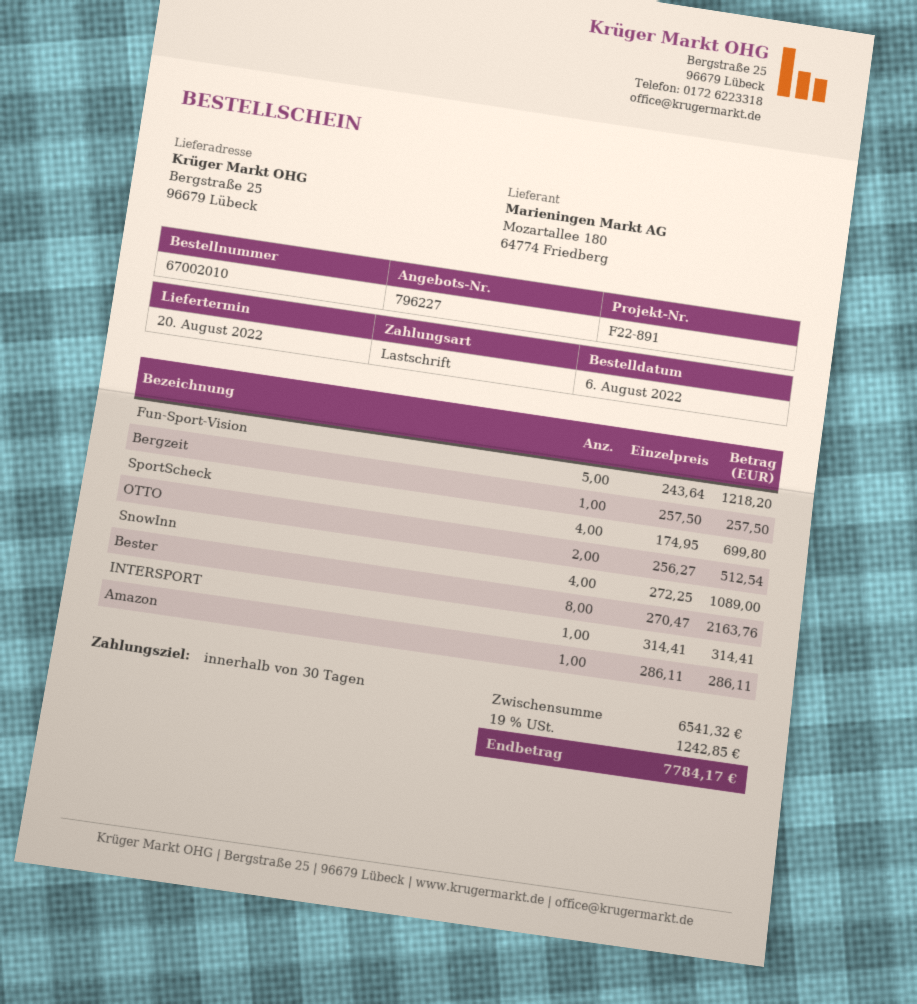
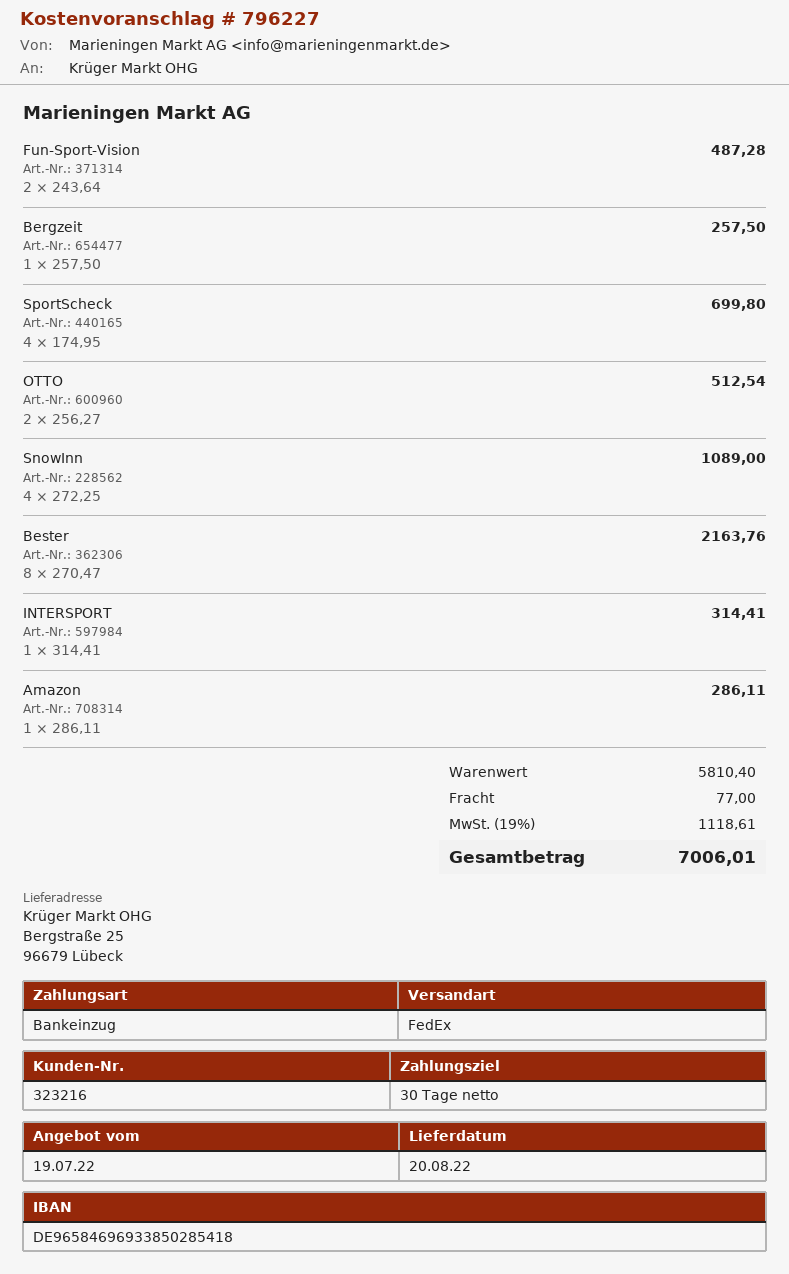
Fun-Sport-Vision: 5 x 243.64 = 1218.20 -> 2 x 243.64 = 487.28
subtotal: 6541.32 -> 5810.40
shipping: none -> 77.00
tax: 19% = 1242.85 -> 19% = 1118.61
total: 7784.17 -> 7006.01

